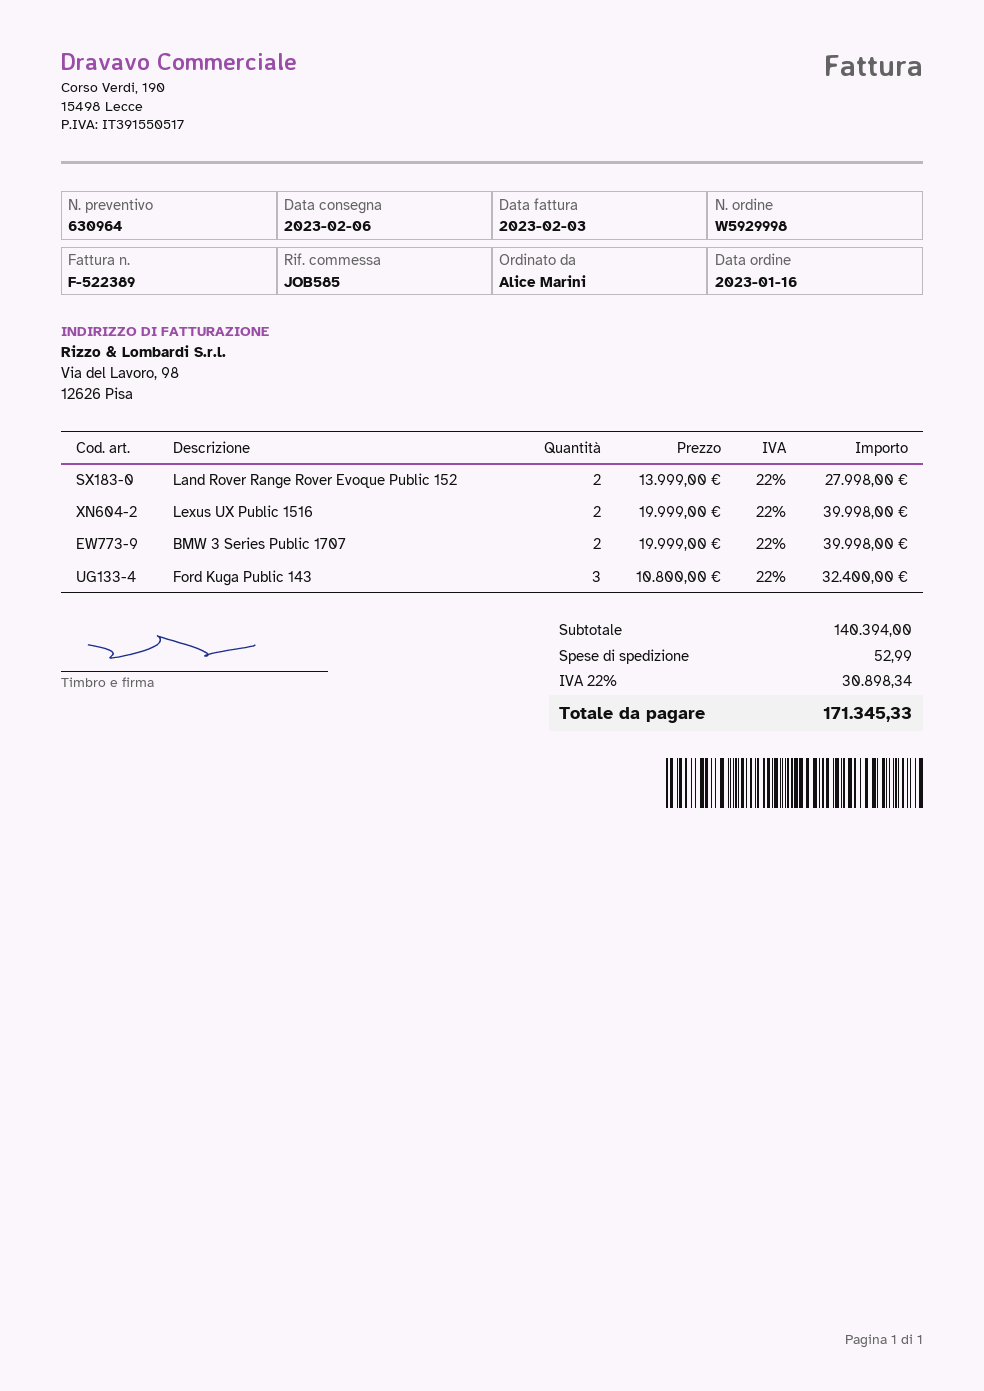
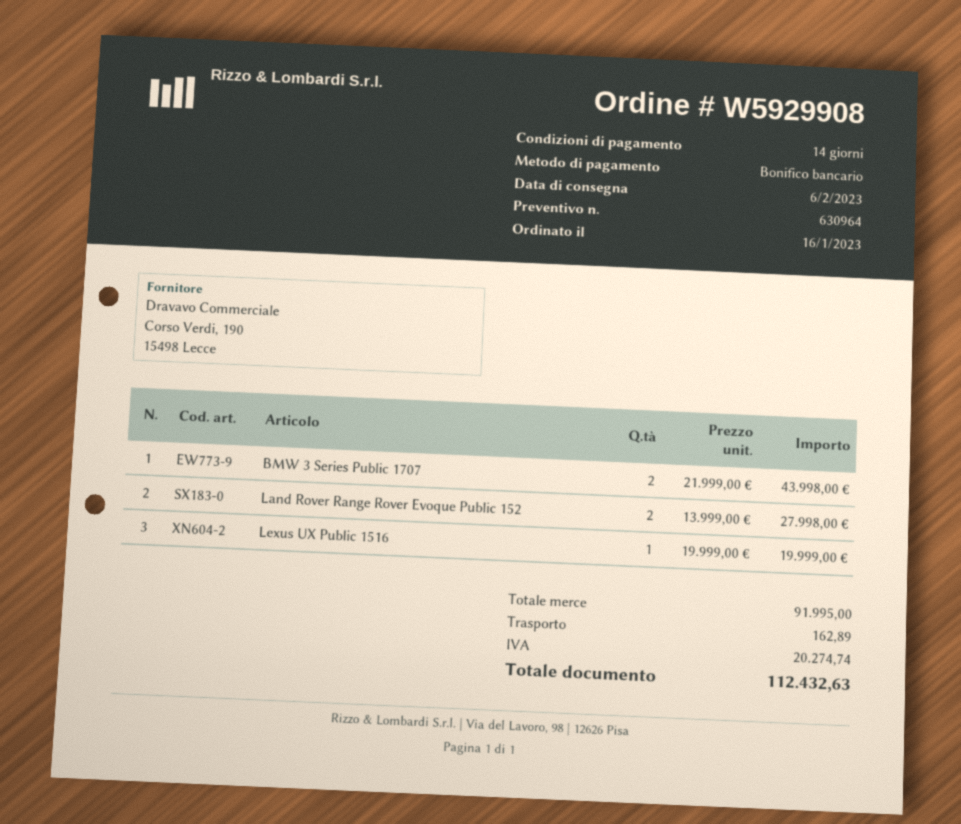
order number: W5929998 -> W5929908
Lexus UX Public 1516: 2 x 19999.00 = 39998.00 -> 1 x 19999.00 = 19999.00
BMW 3 Series Public 1707: 2 x 19999.00 = 39998.00 -> 2 x 21999.00 = 43998.00
Ford Kuga Public 143: 3 x 10800.00 = 32400.00 -> none
subtotal: 140394.00 -> 91995.00
shipping: 52.99 -> 162.89
tax: 30898.34 -> 20274.74
total: 171345.33 -> 112432.63

